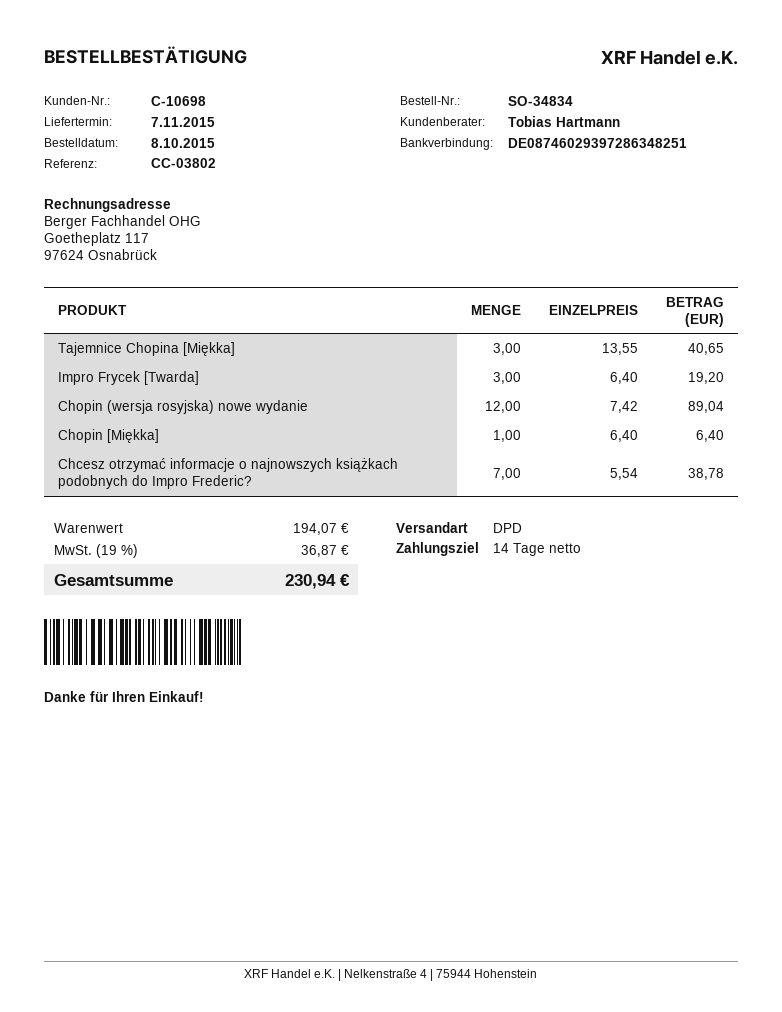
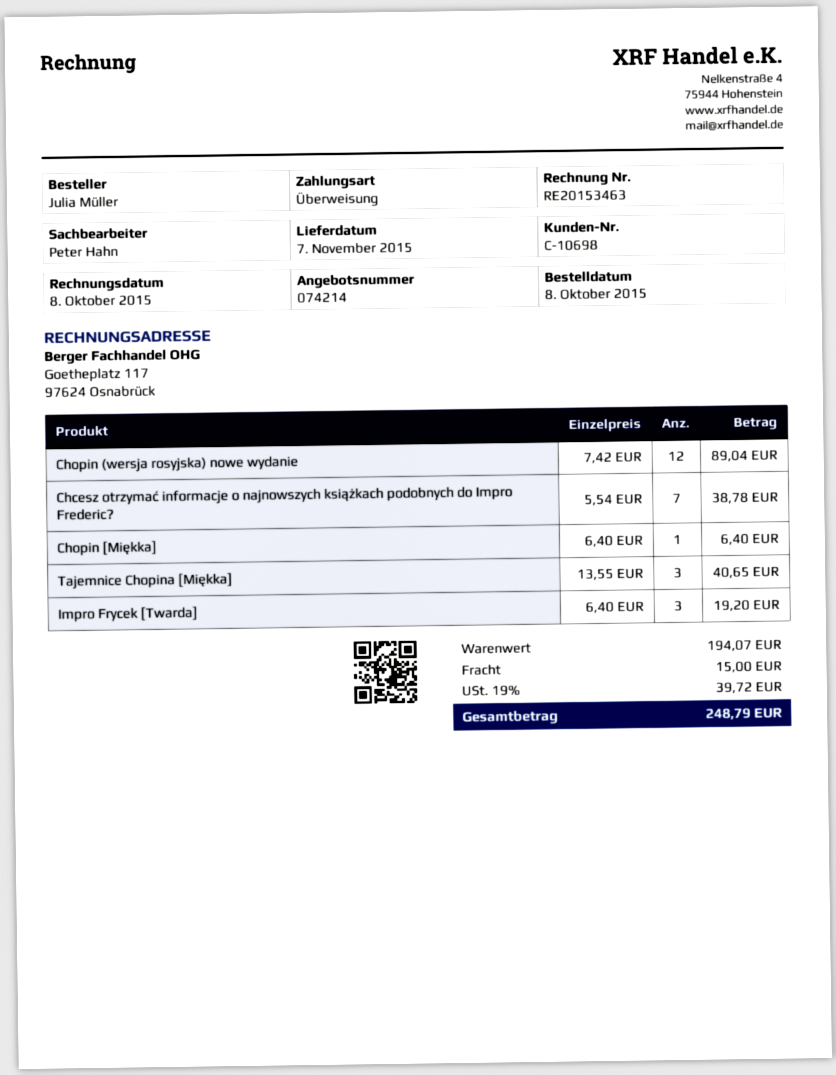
sales rep: Tobias Hartmann -> Peter Hahn
shipping: none -> 15.00
tax: 19% = 36.87 -> 19% = 39.72
total: 230.94 -> 248.79

